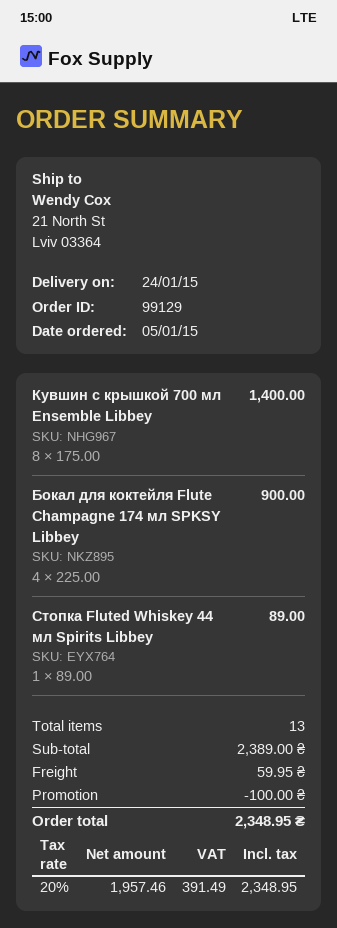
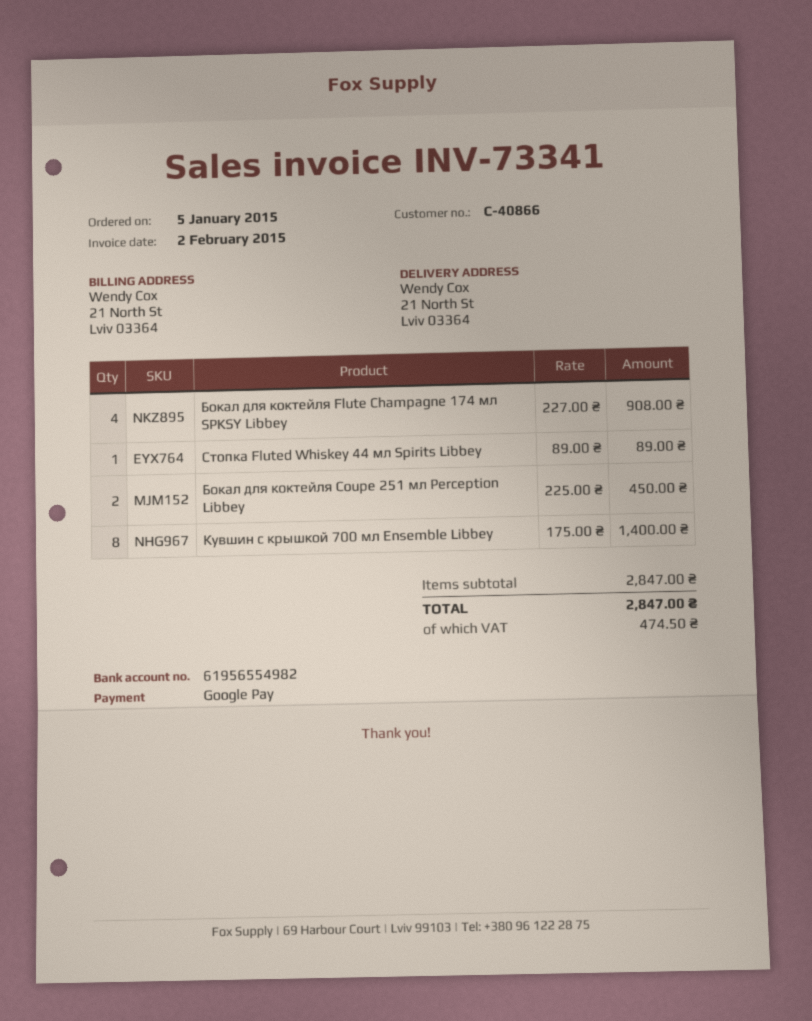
Бокал для коктейля Flute Champagne 174 мл SPKSY Libbey: 4 x 225.00 = 900.00 -> 4 x 227.00 = 908.00
Бокал для коктейля Coupe 251 мл Perception Libbey: none -> 2 x 225.00 = 450.00
subtotal: 2389.00 -> 2847.00
discount: 100.00 -> none
shipping: 59.95 -> none
tax: 391.49 -> 474.50
total: 2348.95 -> 2847.00

